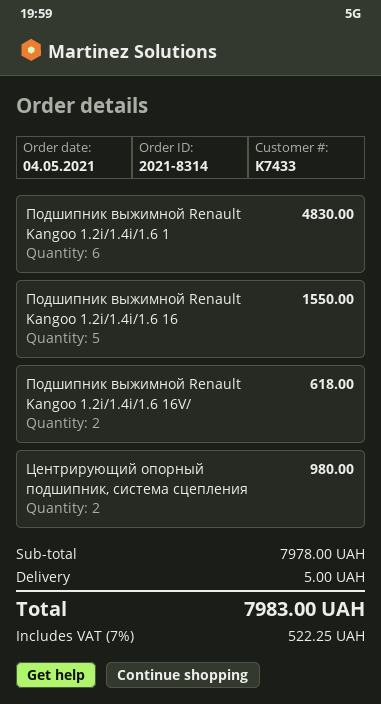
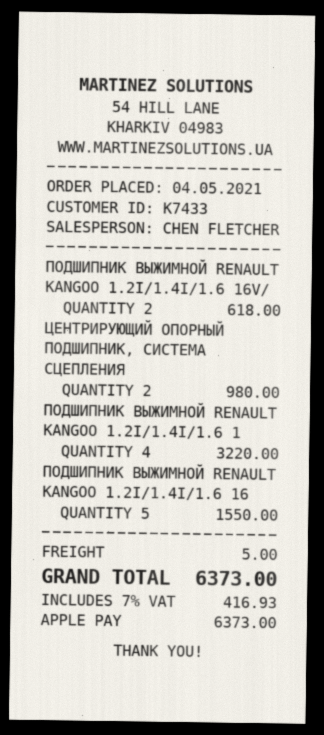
Подшипник выжимной Renault Kangoo 1.2i/1.4i/1.6 1: 6 for 4830.00 -> 4 for 3220.00
tax: 7% = 522.25 -> 7% = 416.93
total: 7983.00 -> 6373.00

